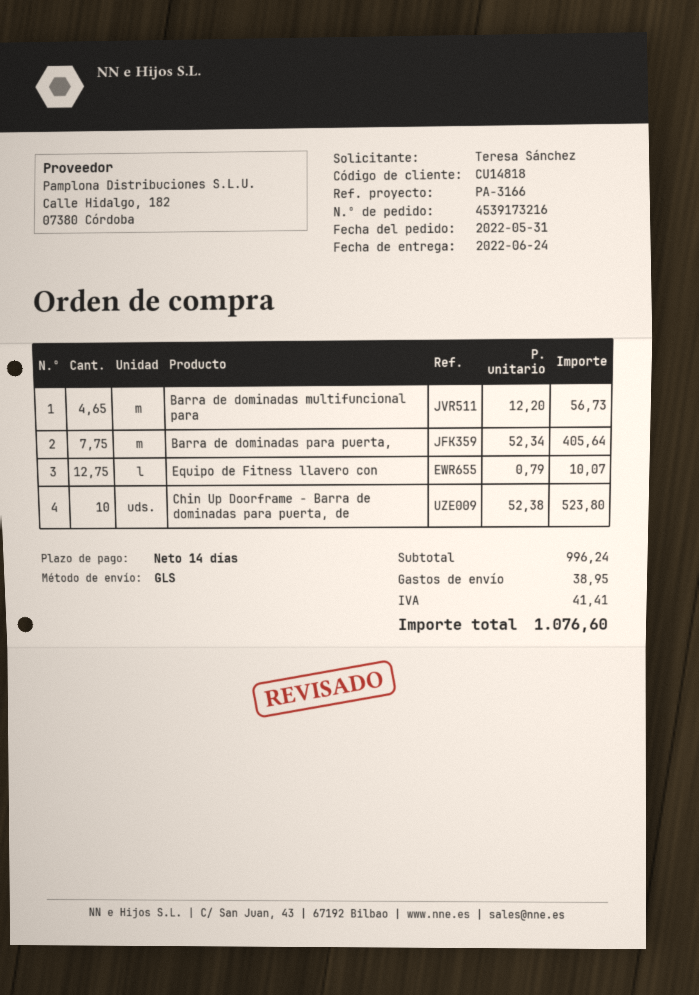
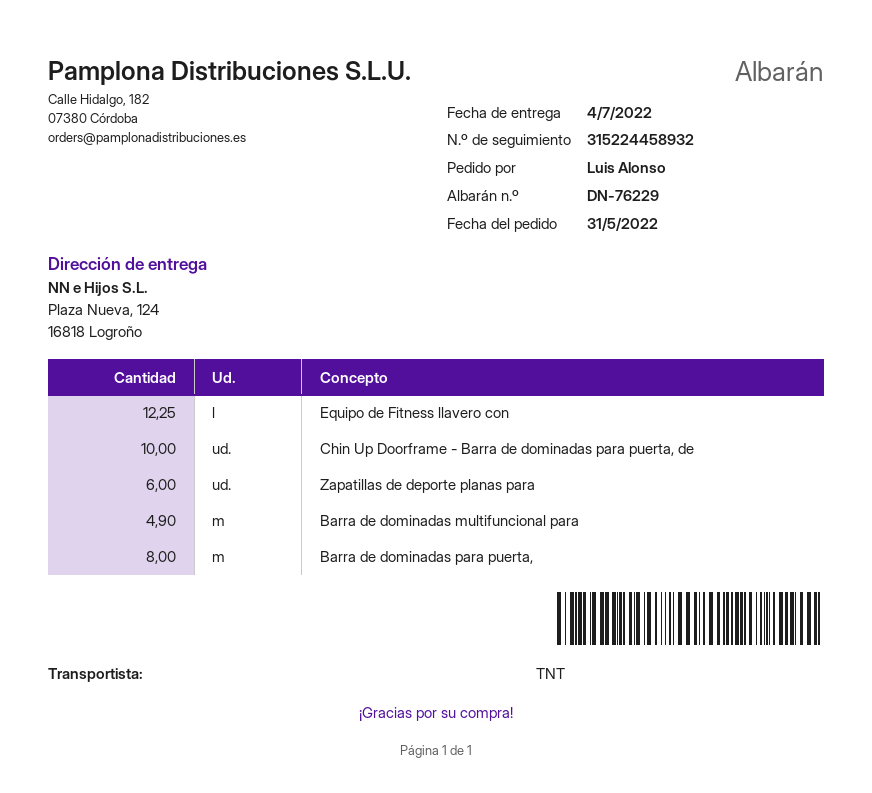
delivery date: 2022-06-24 -> 2022-07-04
ordered by: Teresa Sánchez -> Luis Alonso
shipping method: GLS -> TNT
Barra de dominadas multifuncional para: 4.65 -> 4.9
Barra de dominadas para puerta,: 7.75 -> 8
Equipo de Fitness llavero con: 12.75 -> 12.25
Zapatillas de deporte planas para: none -> 6

